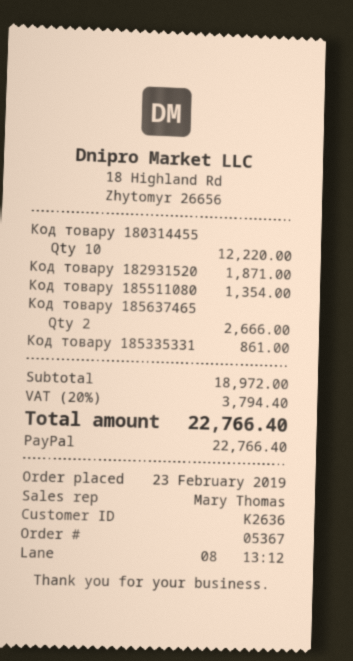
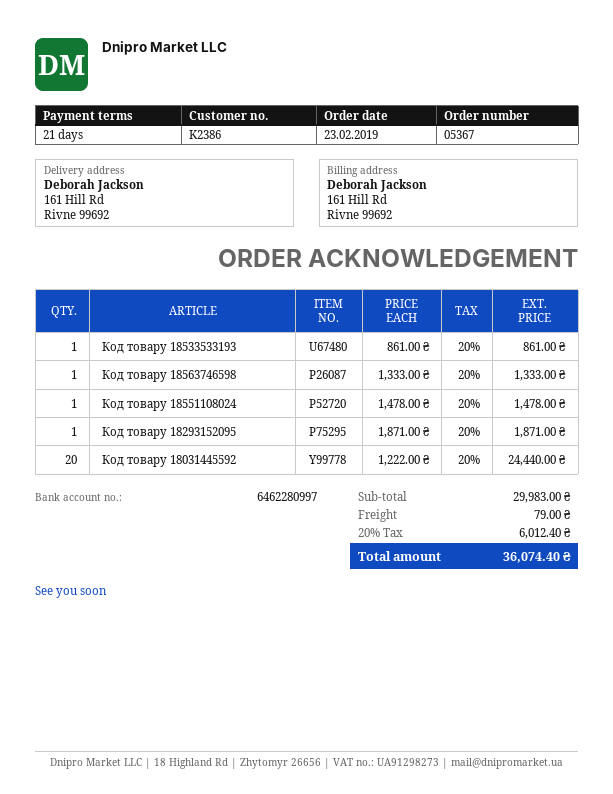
customer number: K2636 -> K2386
Код товару 180314455: 10 for 12220.00 -> 20 for 24440.00
Код товару 185511080: 1 for 1354.00 -> 1 for 1478.00
Код товару 185637465: 2 for 2666.00 -> 1 for 1333.00
subtotal: 18972.00 -> 29983.00
shipping: none -> 79.00
tax: 20% = 3794.40 -> 20% = 6012.40
total: 22766.40 -> 36074.40

